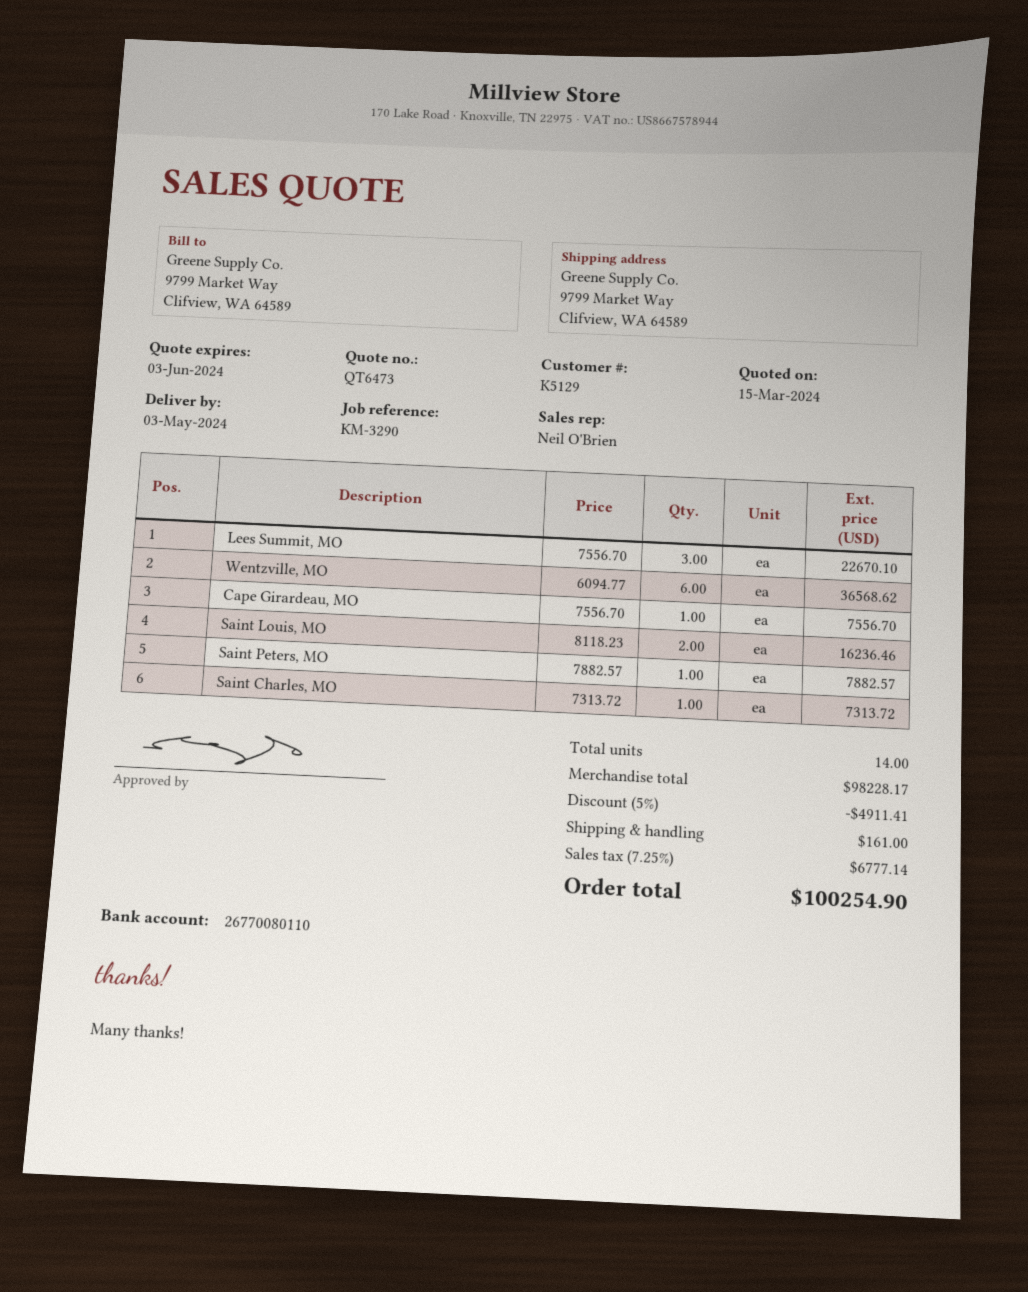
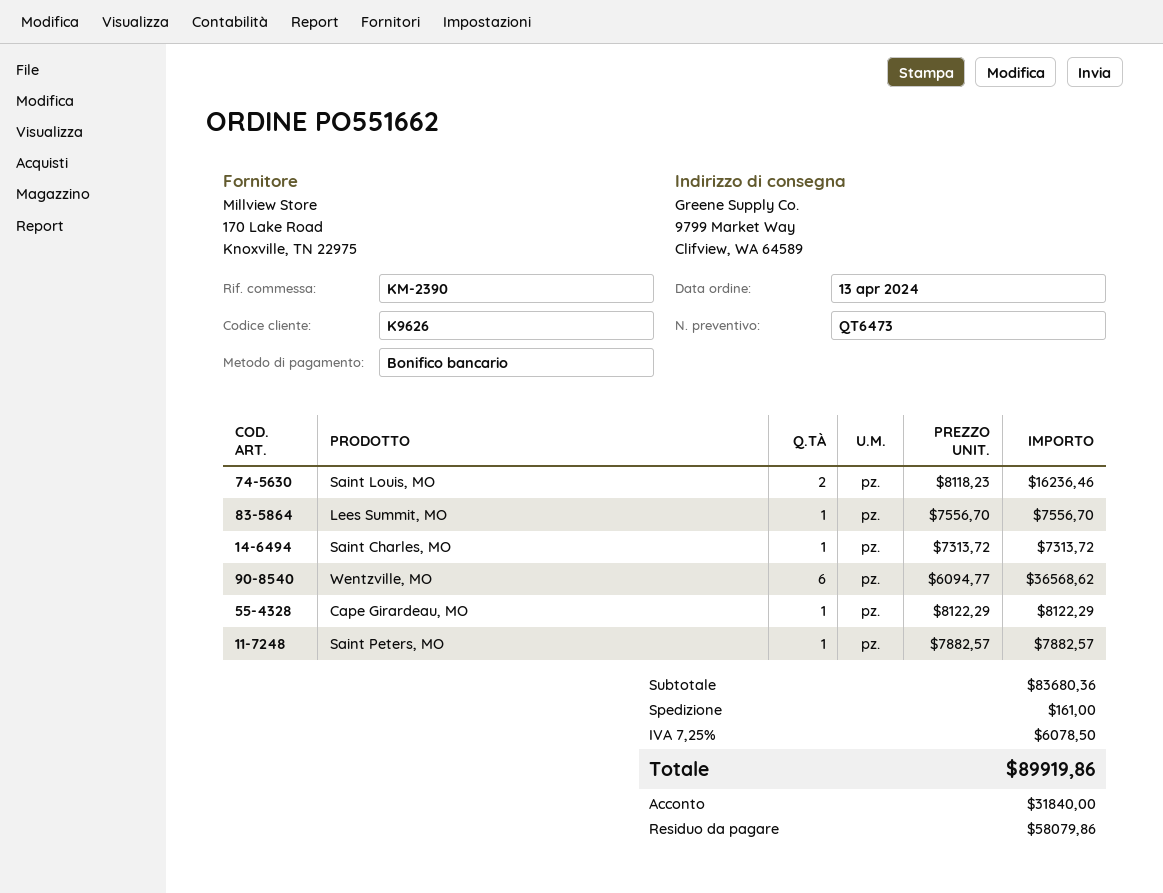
customer number: K5129 -> K9626
reference: KM-3290 -> KM-2390
Lees Summit, MO: 3 x 7556.70 = 22670.10 -> 1 x 7556.70 = 7556.70
Cape Girardeau, MO: 1 x 7556.70 = 7556.70 -> 1 x 8122.29 = 8122.29
subtotal: 98228.17 -> 83680.36
discount: 5% = 4911.41 -> none
tax: 7.25% = 6777.14 -> 7.25% = 6078.50
total: 100254.90 -> 89919.86

